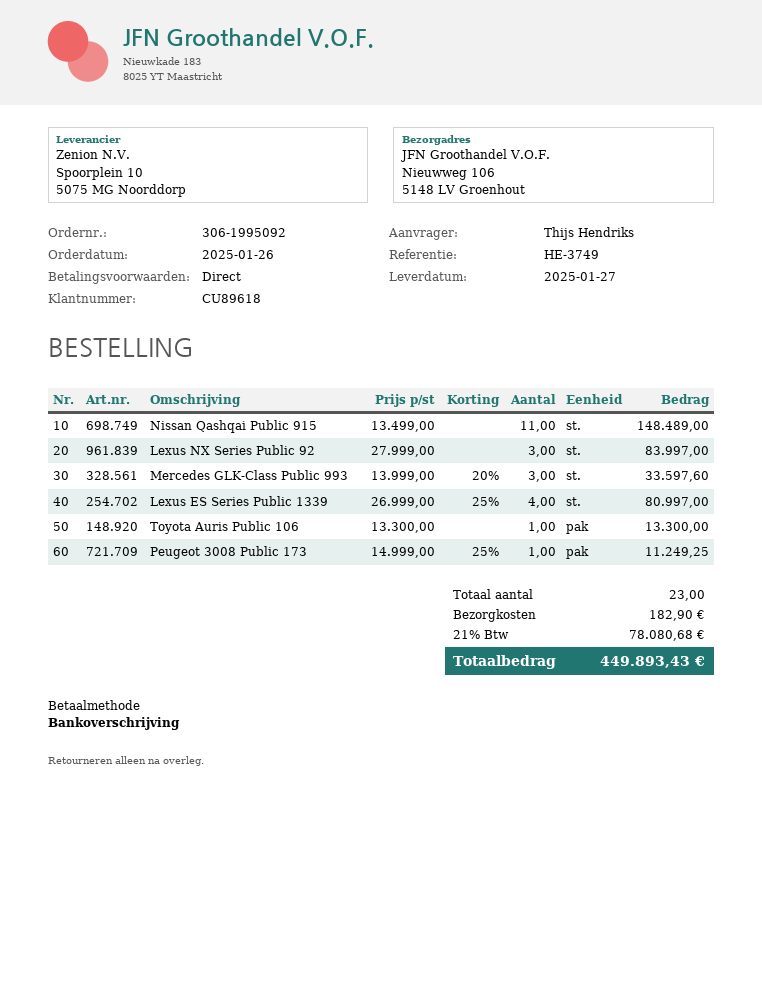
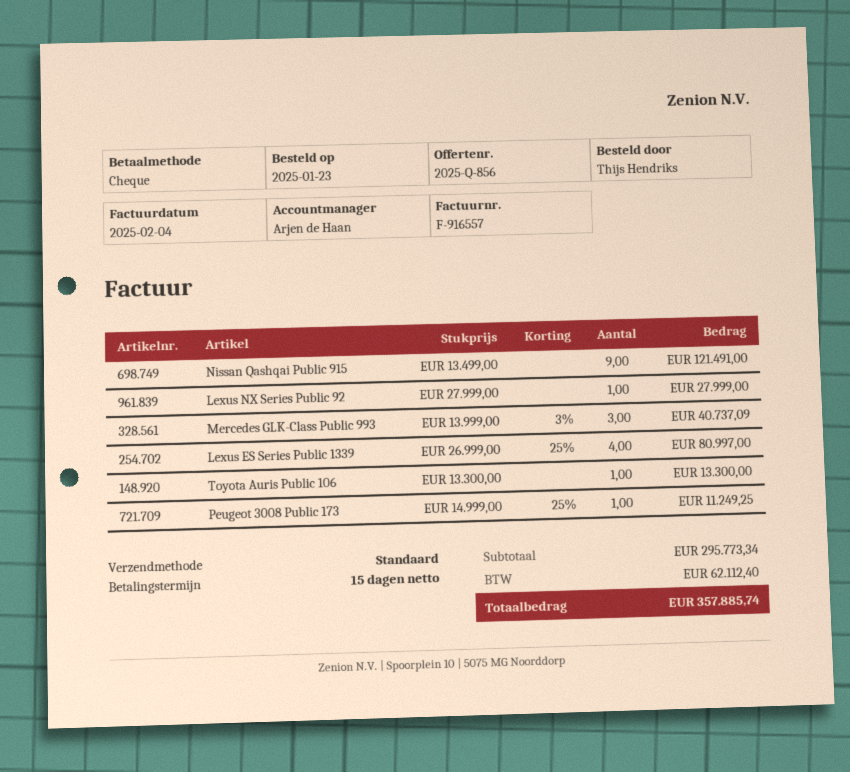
order date: 2025-01-26 -> 2025-01-23
payment terms: on receipt -> 15 days
payment method: bank transfer -> cheque
Nissan Qashqai Public 915: 11 x 13499.00 = 148489.00 -> 9 x 13499.00 = 121491.00
Lexus NX Series Public 92: 3 x 27999.00 = 83997.00 -> 1 x 27999.00 = 27999.00
Mercedes GLK-Class Public 993: 3 x 13999.00 - 20% = 33597.60 -> 3 x 13999.00 - 3% = 40737.09
shipping: 182.90 -> none
tax: 78080.68 -> 62112.40
total: 449893.43 -> 357885.74

